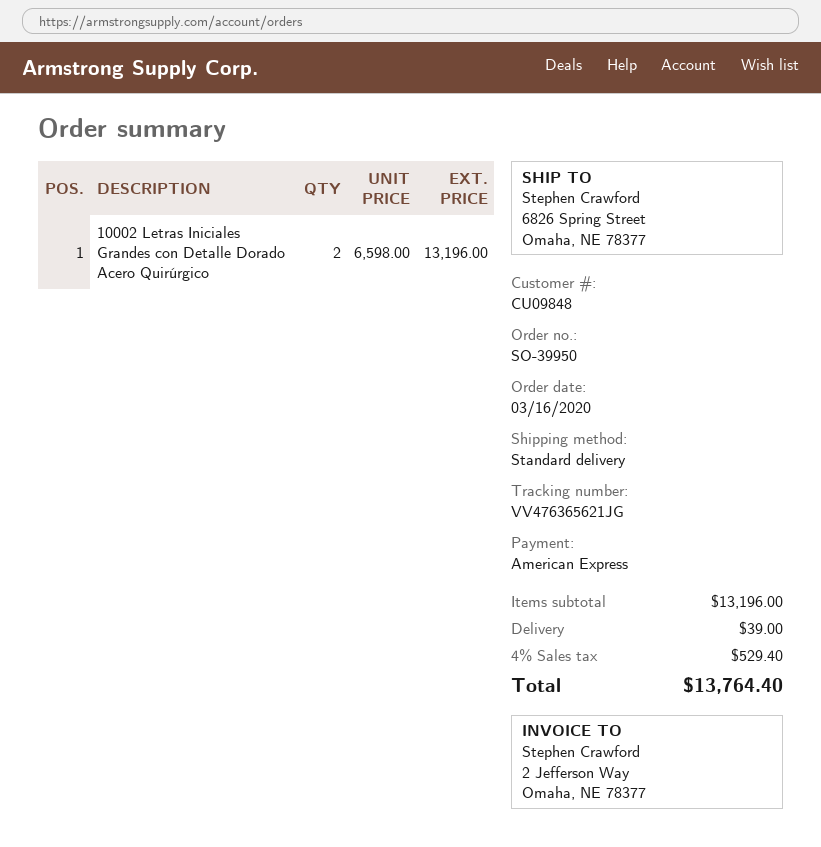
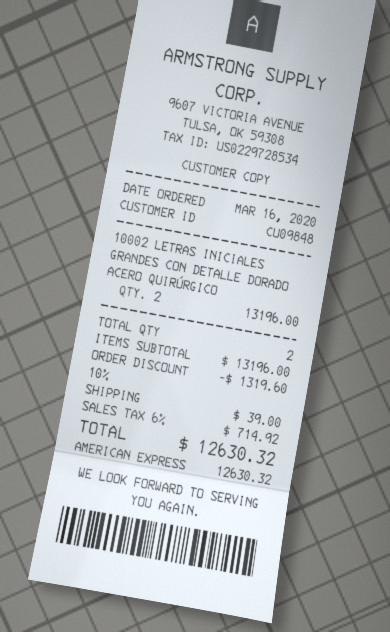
discount: none -> 10% = 1319.60
tax: 4% = 529.40 -> 6% = 714.92
total: 13764.40 -> 12630.32

